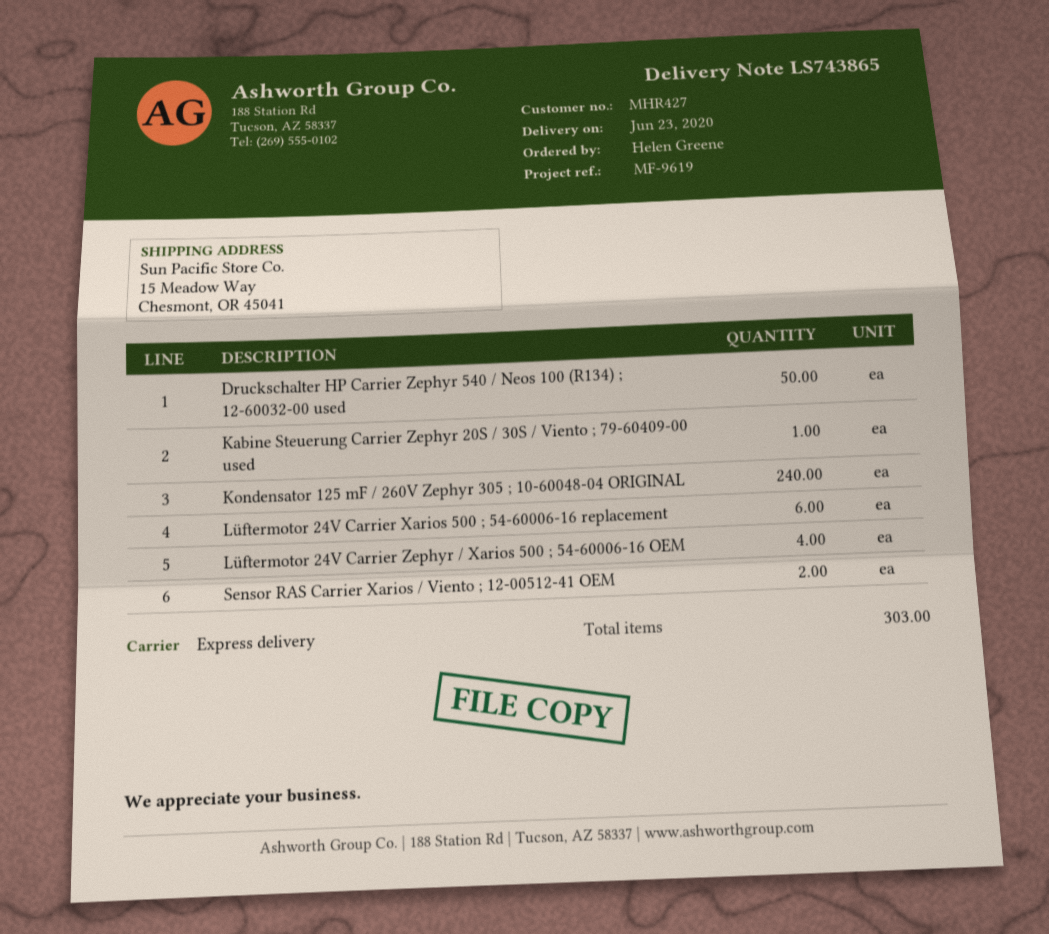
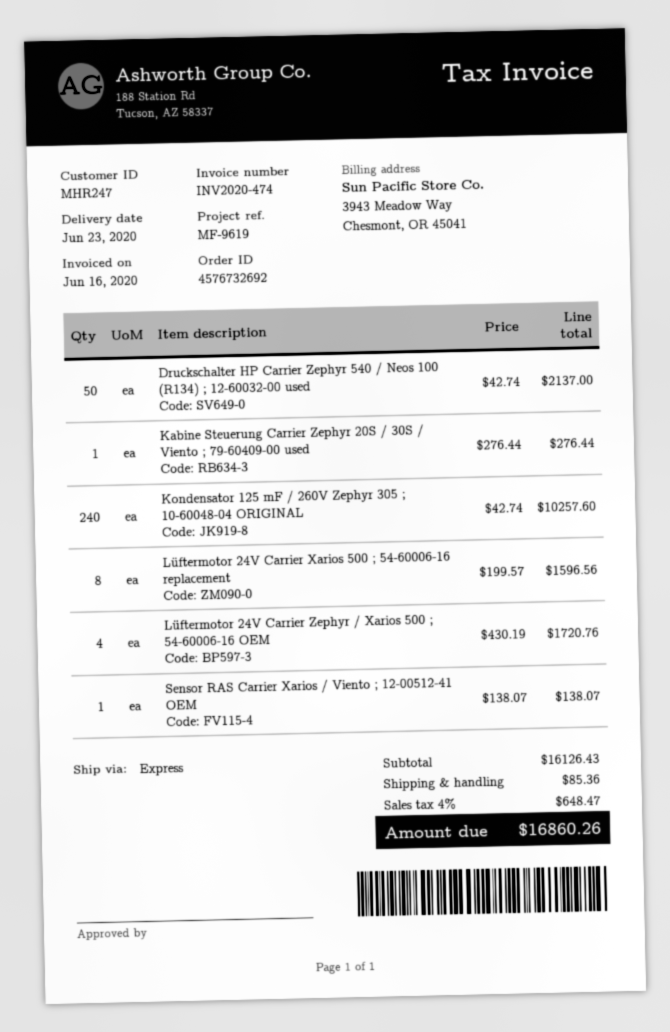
customer number: MHR427 -> MHR247
Lüftermotor 24V Carrier Xarios 500 ; 54-60006-16 replacement: 6 -> 8
Sensor RAS Carrier Xarios / Viento ; 12-00512-41 OEM: 2 -> 1

